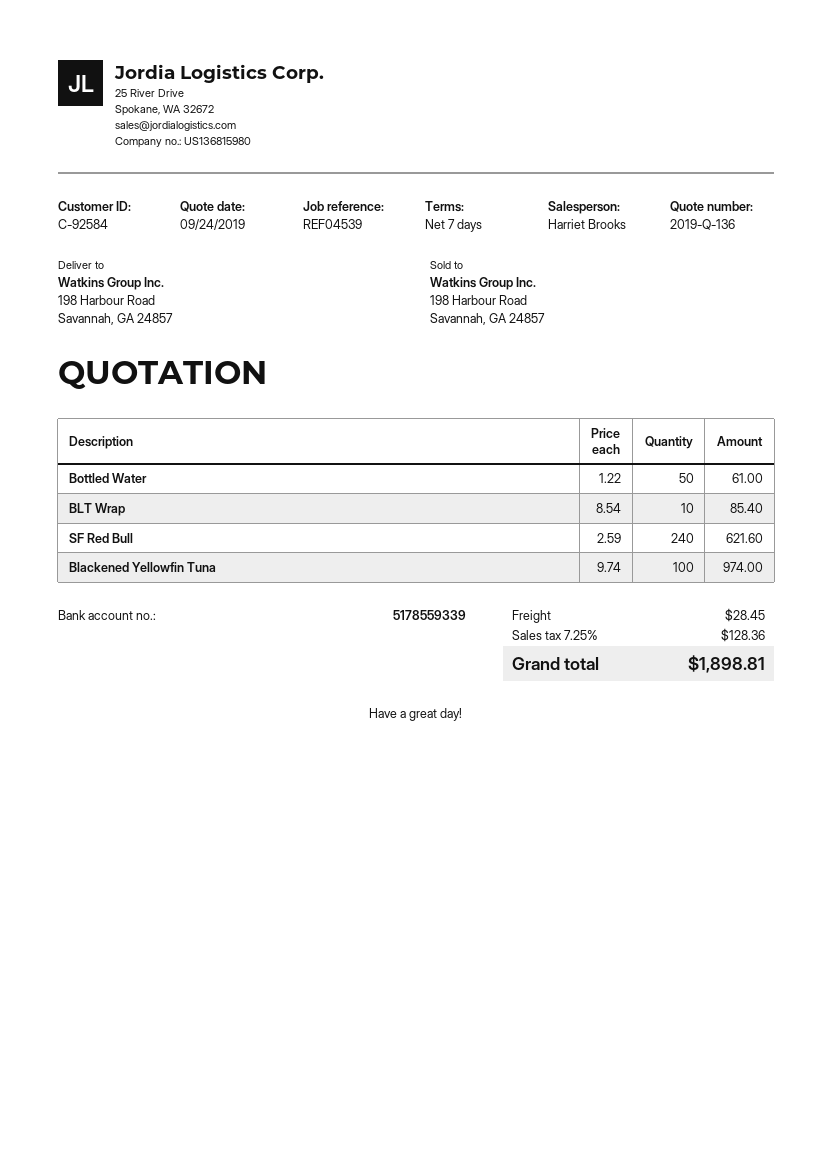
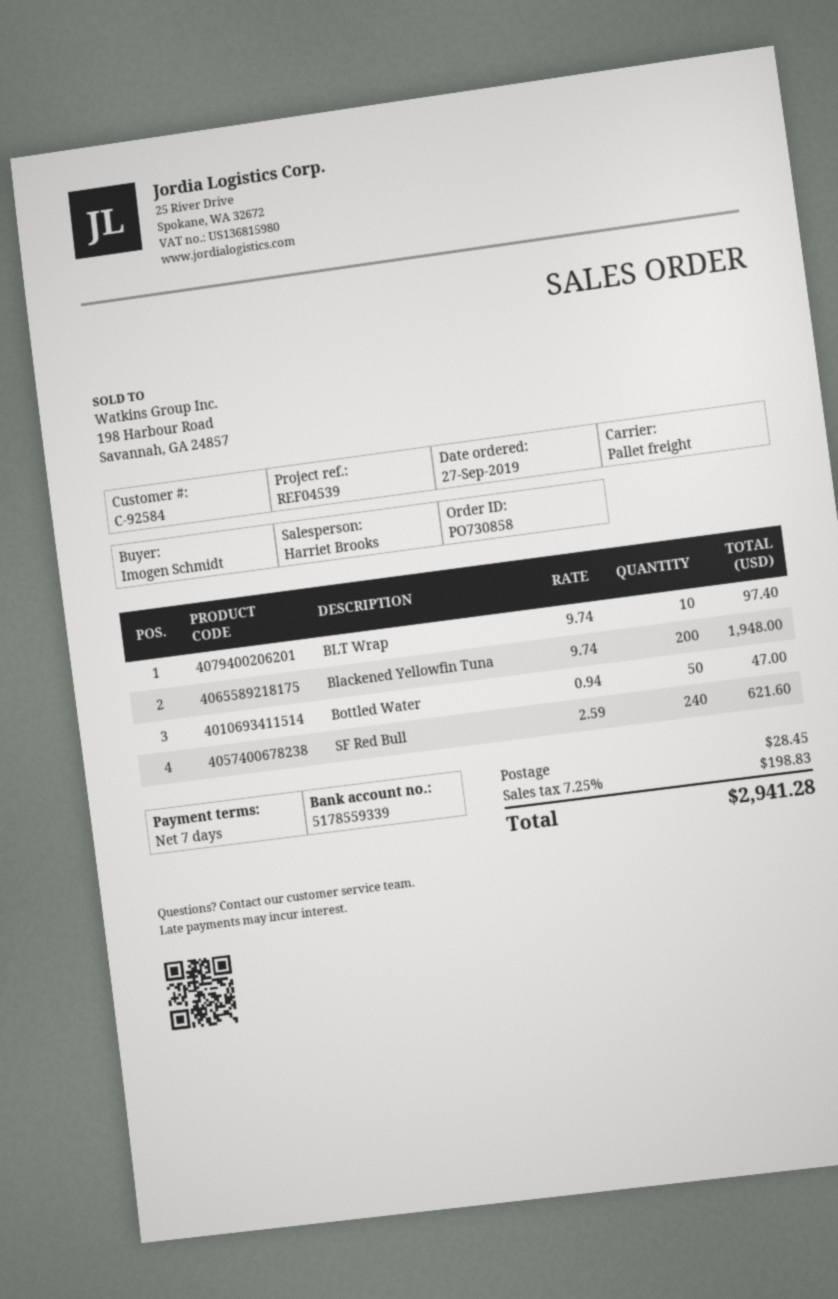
Bottled Water: 50 x 1.22 = 61.00 -> 50 x 0.94 = 47.00
BLT Wrap: 10 x 8.54 = 85.40 -> 10 x 9.74 = 97.40
Blackened Yellowfin Tuna: 100 x 9.74 = 974.00 -> 200 x 9.74 = 1948.00
tax: 7.25% = 128.36 -> 7.25% = 198.83
total: 1898.81 -> 2941.28

